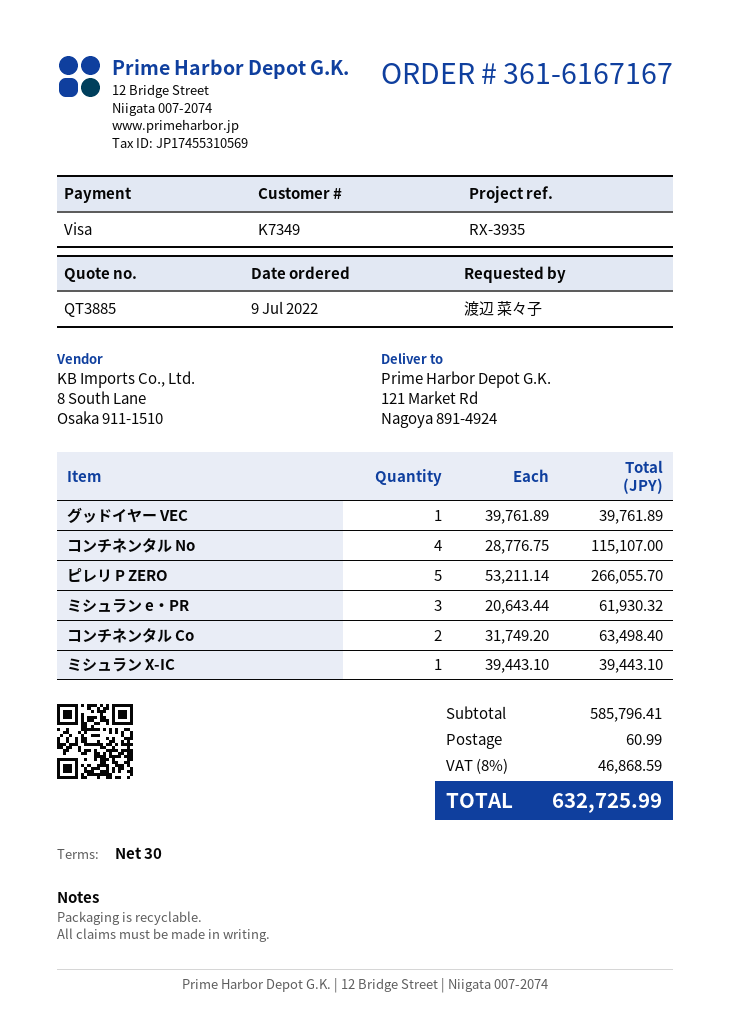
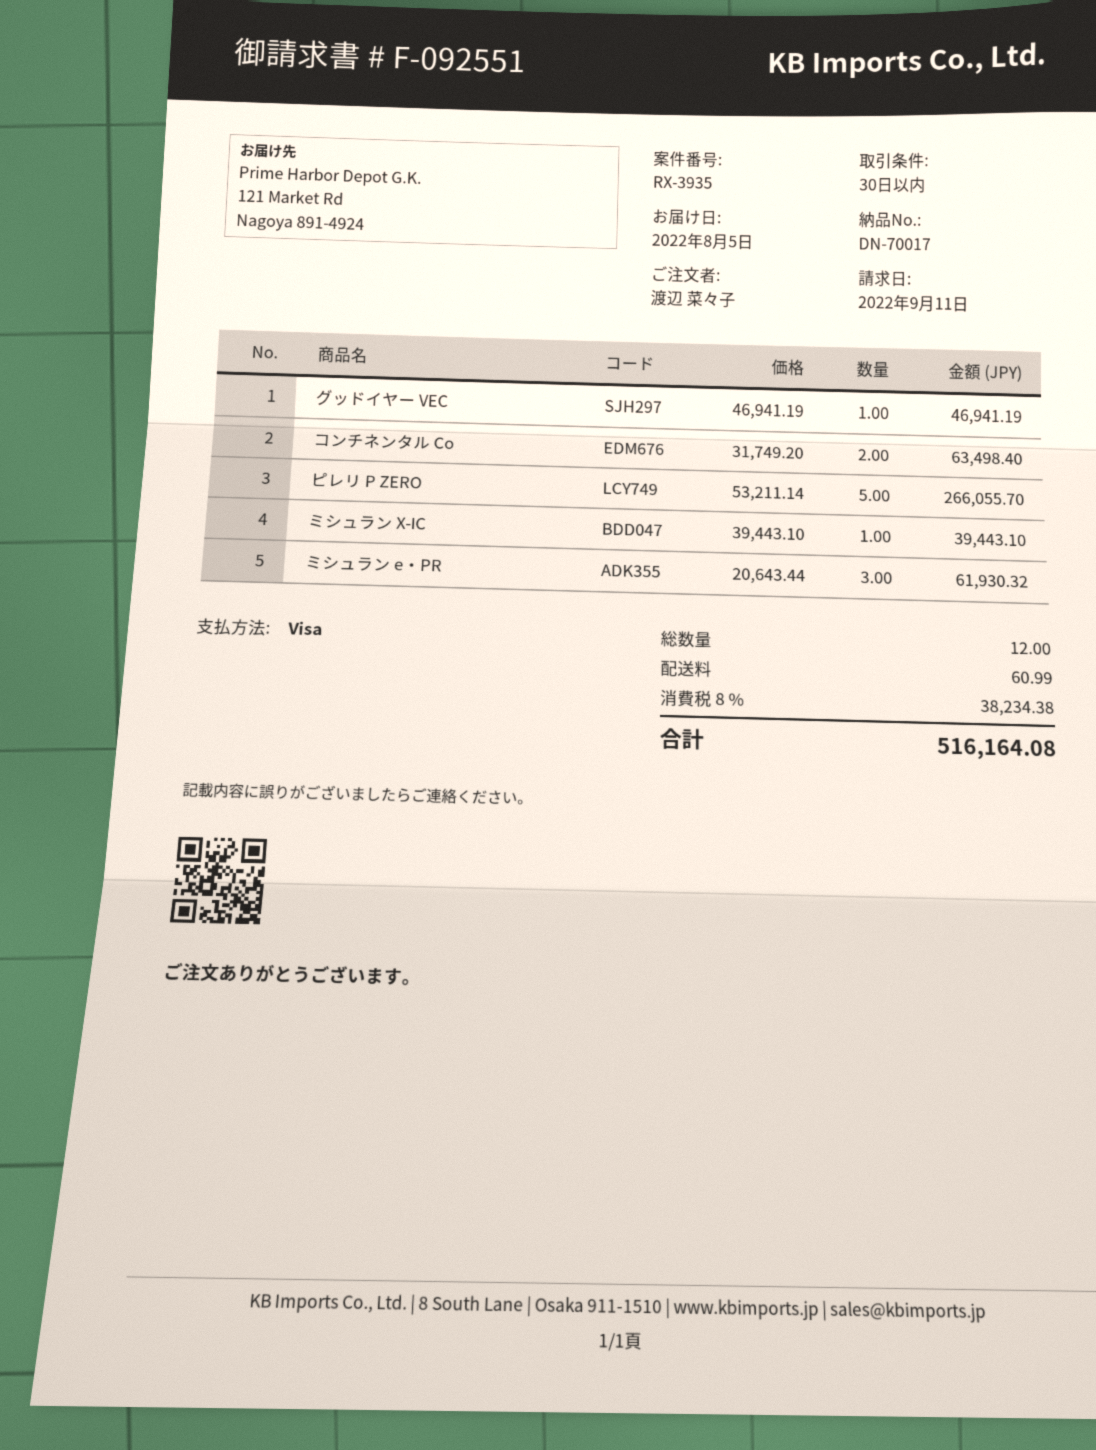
グッドイヤー VEC: 1 x 39761.89 = 39761.89 -> 1 x 46941.19 = 46941.19
コンチネンタル No: 4 x 28776.75 = 115107.00 -> none
tax: 8% = 46868.59 -> 8% = 38234.38
total: 632725.99 -> 516164.08

